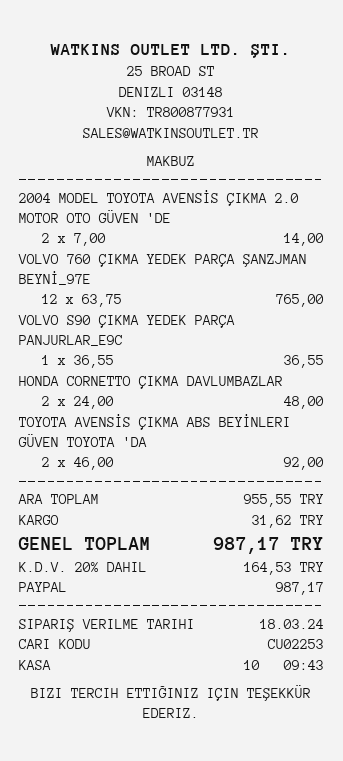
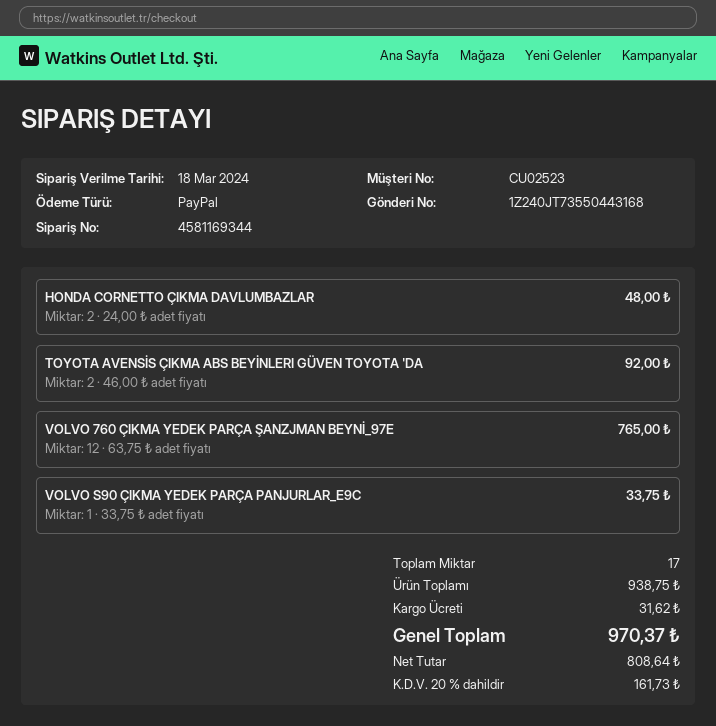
customer number: CU02253 -> CU02523
2004 MODEL TOYOTA AVENSİS ÇIKMA 2.0 MOTOR OTO GÜVEN 'DE: 2 x 7.00 = 14.00 -> none
VOLVO S90 ÇIKMA YEDEK PARÇA PANJURLAR_E9C: 1 x 36.55 = 36.55 -> 1 x 33.75 = 33.75
subtotal: 955.55 -> 938.75
tax: 20% = 164.53 -> 20% = 161.73
total: 987.17 -> 970.37

